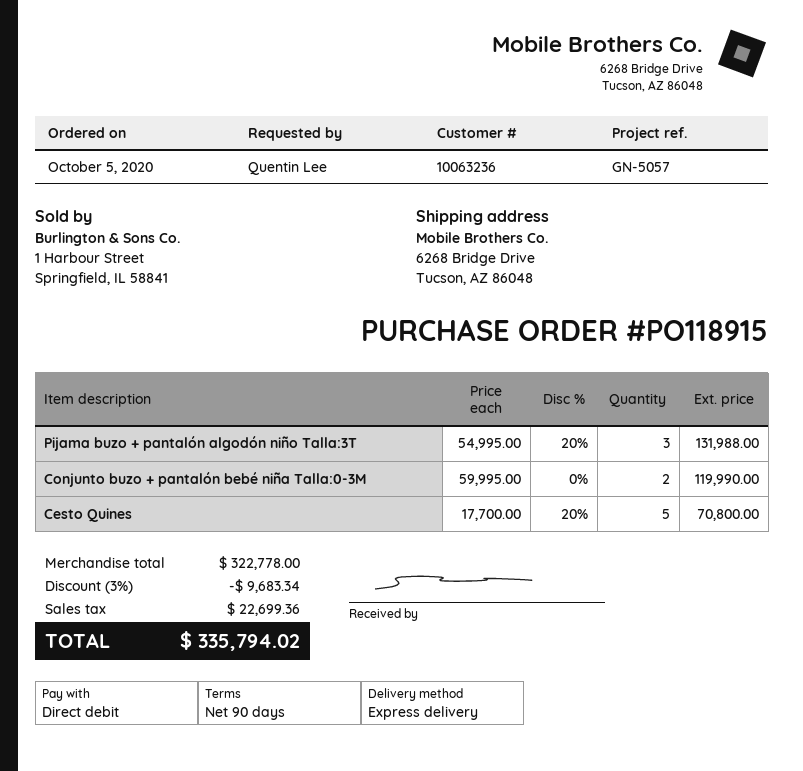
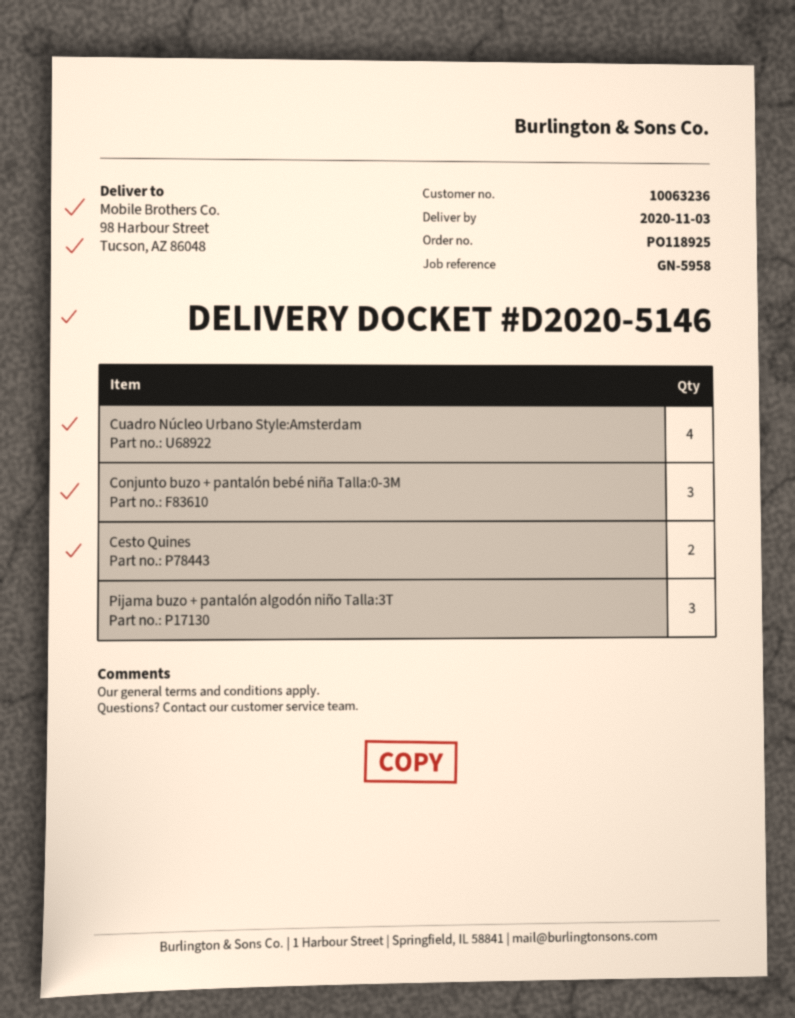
order number: PO118915 -> PO118925
reference: GN-5057 -> GN-5958
ship to: 6268 Bridge Drive, Tucson, AZ 86048 -> 98 Harbour Street, Tucson, AZ 86048
Conjunto buzo + pantalón bebé niña Talla:0-3M: 2 -> 3
Cesto Quines: 5 -> 2
Cuadro Núcleo Urbano Style:Amsterdam: none -> 4

